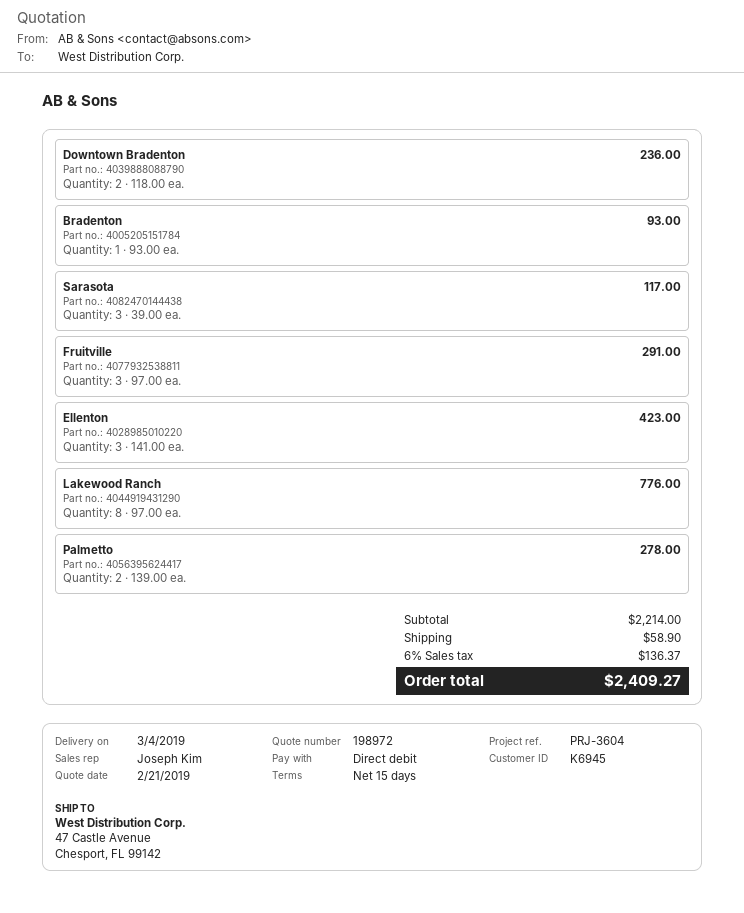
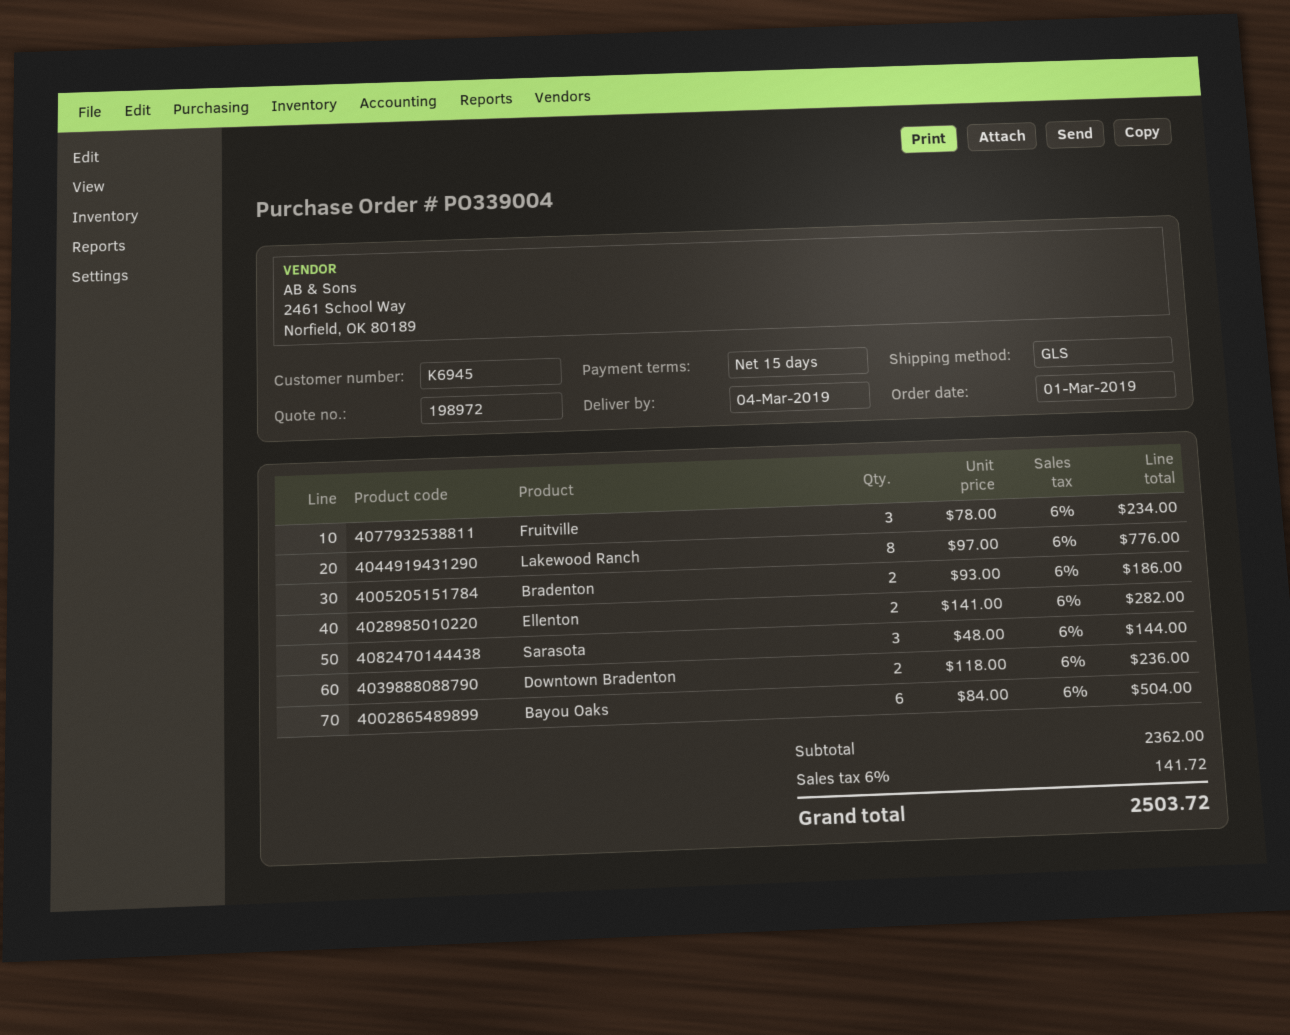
Bradenton: 1 x 93.00 = 93.00 -> 2 x 93.00 = 186.00
Sarasota: 3 x 39.00 = 117.00 -> 3 x 48.00 = 144.00
Fruitville: 3 x 97.00 = 291.00 -> 3 x 78.00 = 234.00
Ellenton: 3 x 141.00 = 423.00 -> 2 x 141.00 = 282.00
Palmetto: 2 x 139.00 = 278.00 -> none
Bayou Oaks: none -> 6 x 84.00 = 504.00
subtotal: 2214.00 -> 2362.00
shipping: 58.90 -> none
tax: 6% = 136.37 -> 6% = 141.72
total: 2409.27 -> 2503.72

